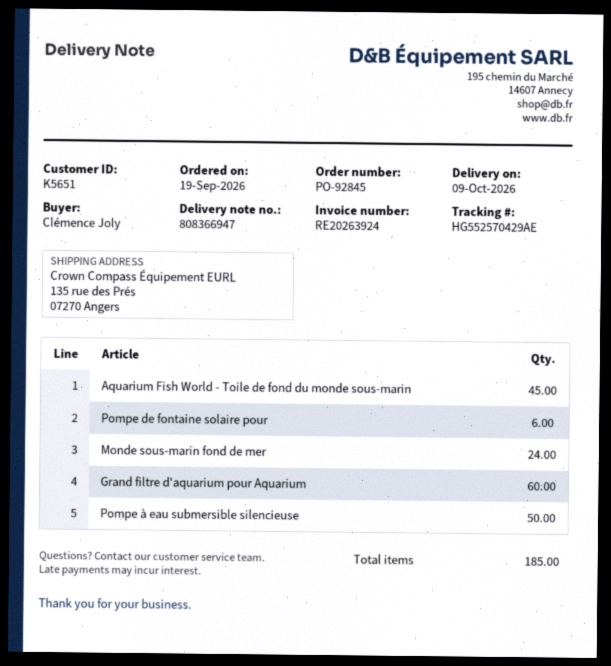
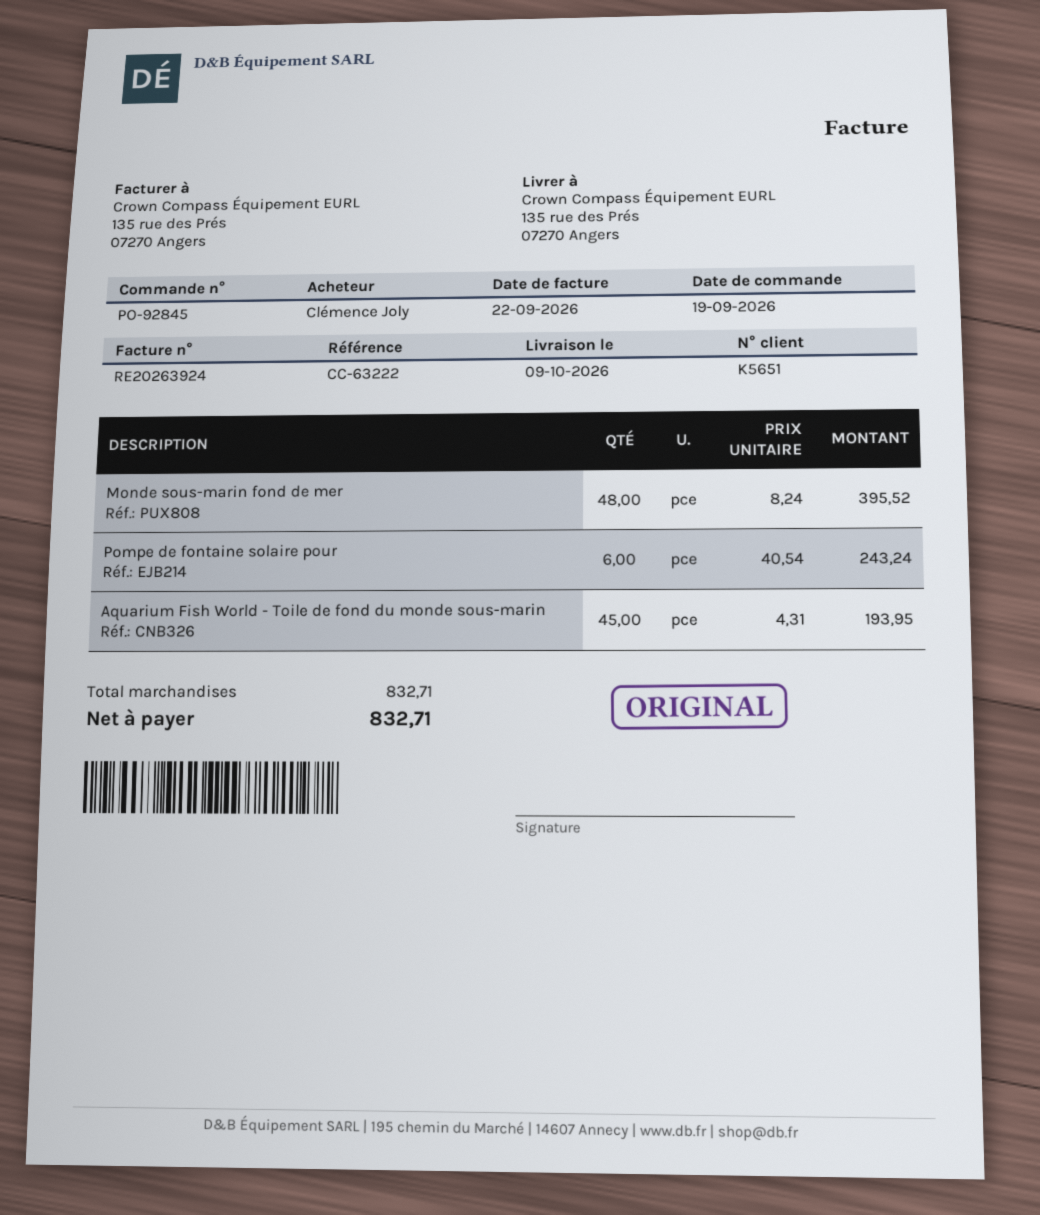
Monde sous-marin fond de mer: 24 -> 48
Grand filtre d'aquarium pour Aquarium: 60 -> none
Pompe à eau submersible silencieuse: 50 -> none

